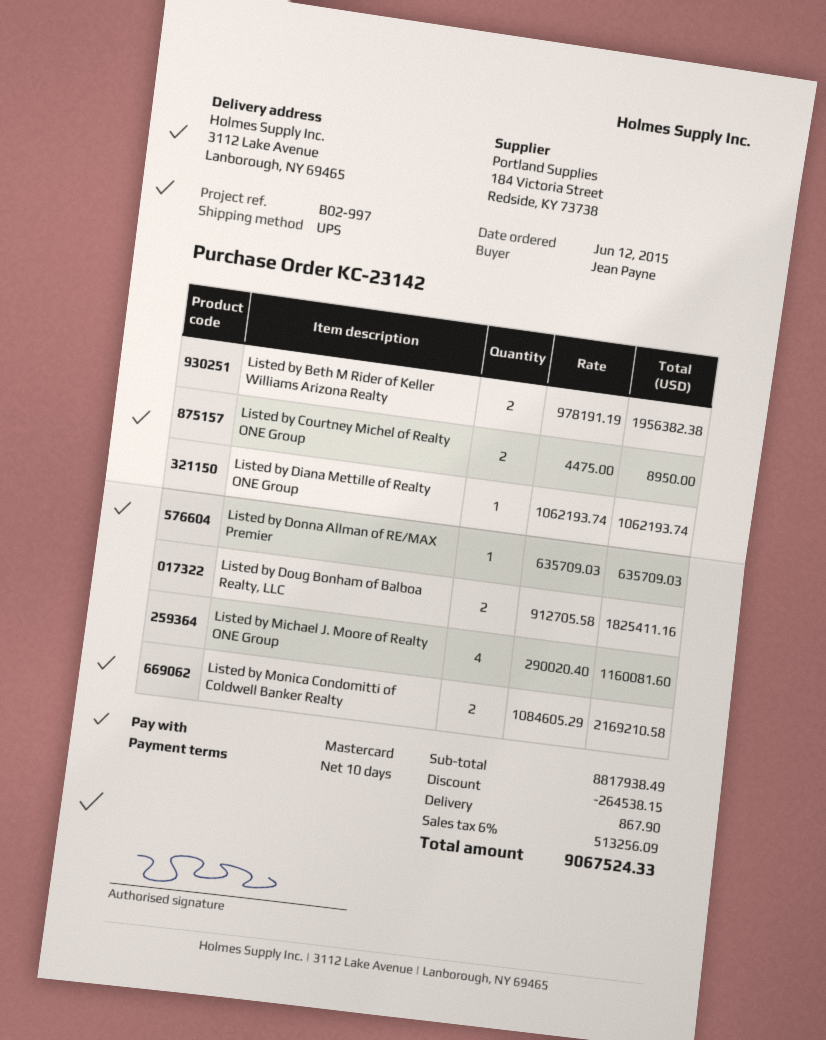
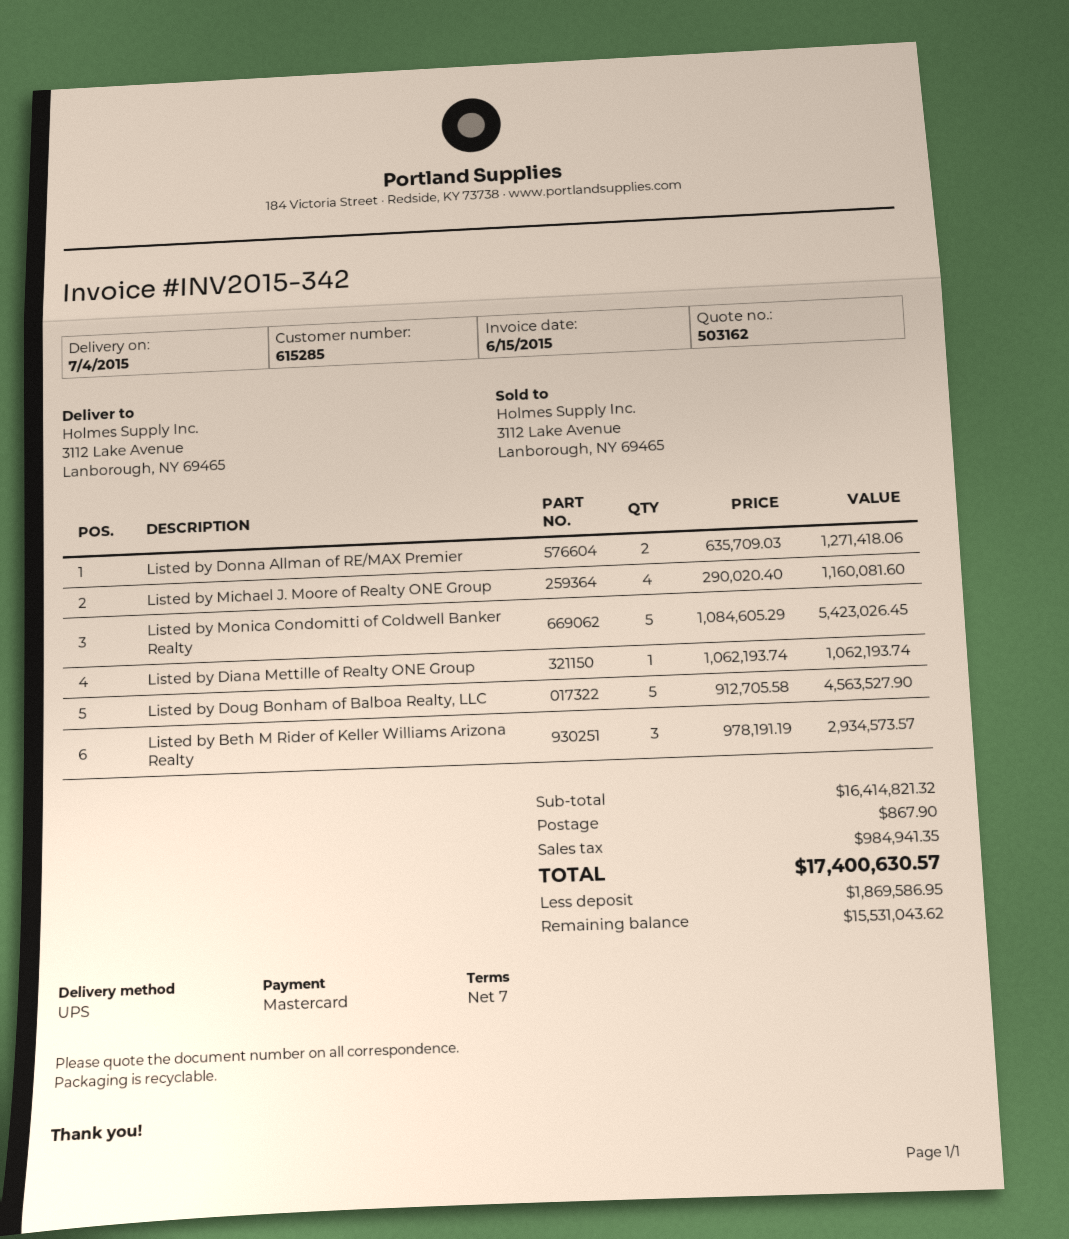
payment terms: 10 days -> 7 days
Listed by Beth M Rider of Keller Williams Arizona Realty: 2 x 978191.19 = 1956382.38 -> 3 x 978191.19 = 2934573.57
Listed by Courtney Michel of Realty ONE Group: 2 x 4475.00 = 8950.00 -> none
Listed by Donna Allman of RE/MAX Premier: 1 x 635709.03 = 635709.03 -> 2 x 635709.03 = 1271418.06
Listed by Doug Bonham of Balboa Realty, LLC: 2 x 912705.58 = 1825411.16 -> 5 x 912705.58 = 4563527.90
Listed by Monica Condomitti of Coldwell Banker Realty: 2 x 1084605.29 = 2169210.58 -> 5 x 1084605.29 = 5423026.45
subtotal: 8817938.49 -> 16414821.32
discount: 264538.15 -> none
tax: 513256.09 -> 984941.35
total: 9067524.33 -> 17400630.57

